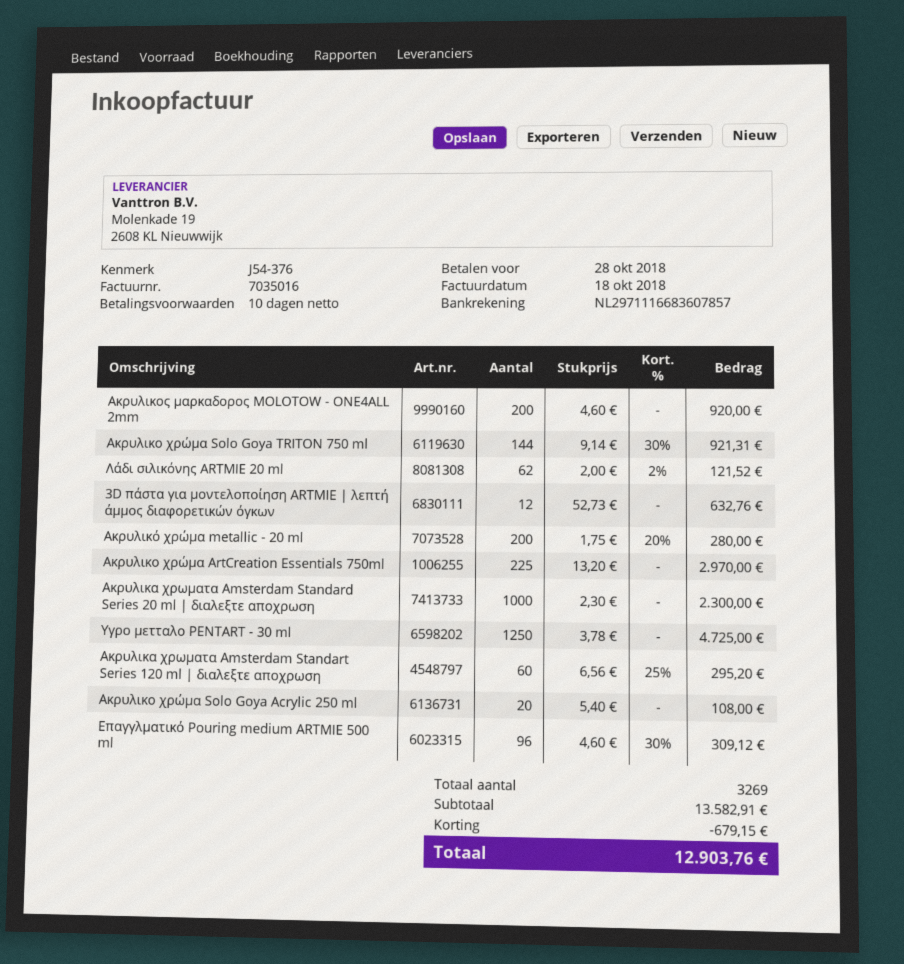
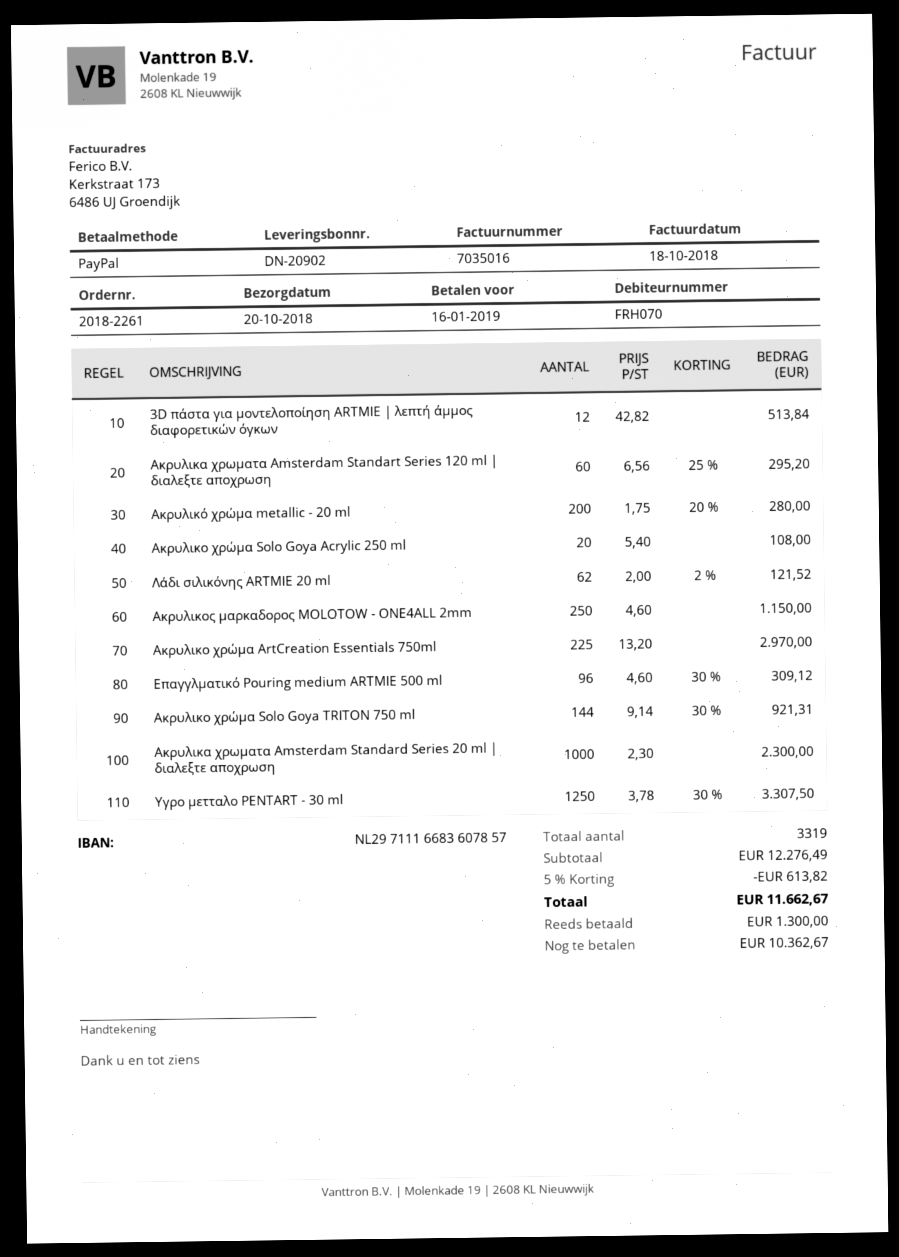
due date: 2018-10-28 -> 2019-01-16
Ακρυλικος μαρκαδορος MOLOTOW - ONE4ALL 2mm: 200 x 4.60 = 920.00 -> 250 x 4.60 = 1150.00
3D πάστα για μοντελοποίηση ARTMIE | λεπτή άμμος διαφορετικών όγκων: 12 x 52.73 = 632.76 -> 12 x 42.82 = 513.84
Υγρο μετταλο PENTART - 30 ml: 1250 x 3.78 = 4725.00 -> 1250 x 3.78 - 30% = 3307.50
total quantity: 3269 -> 3319
subtotal: 13582.91 -> 12276.49
discount: 679.15 -> 613.82
total: 12903.76 -> 11662.67

